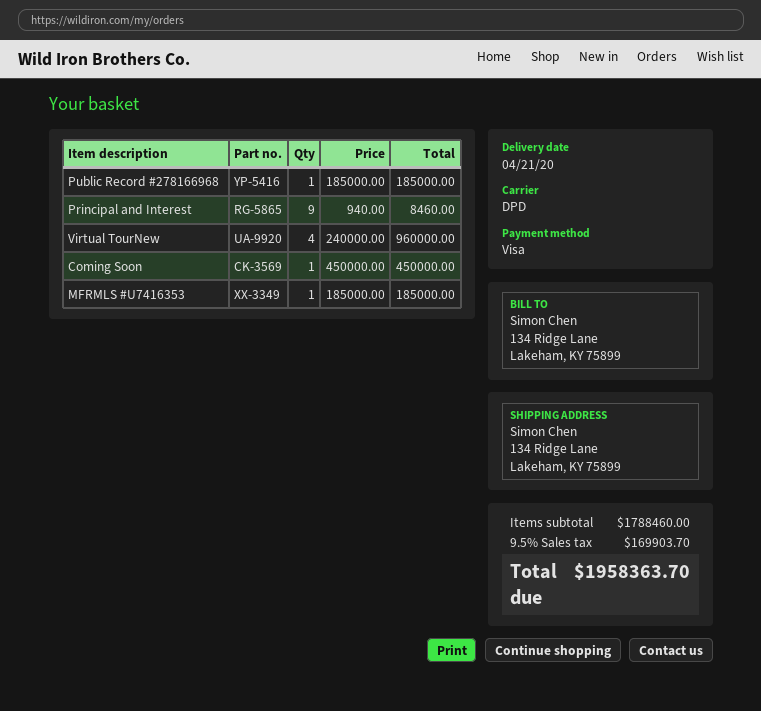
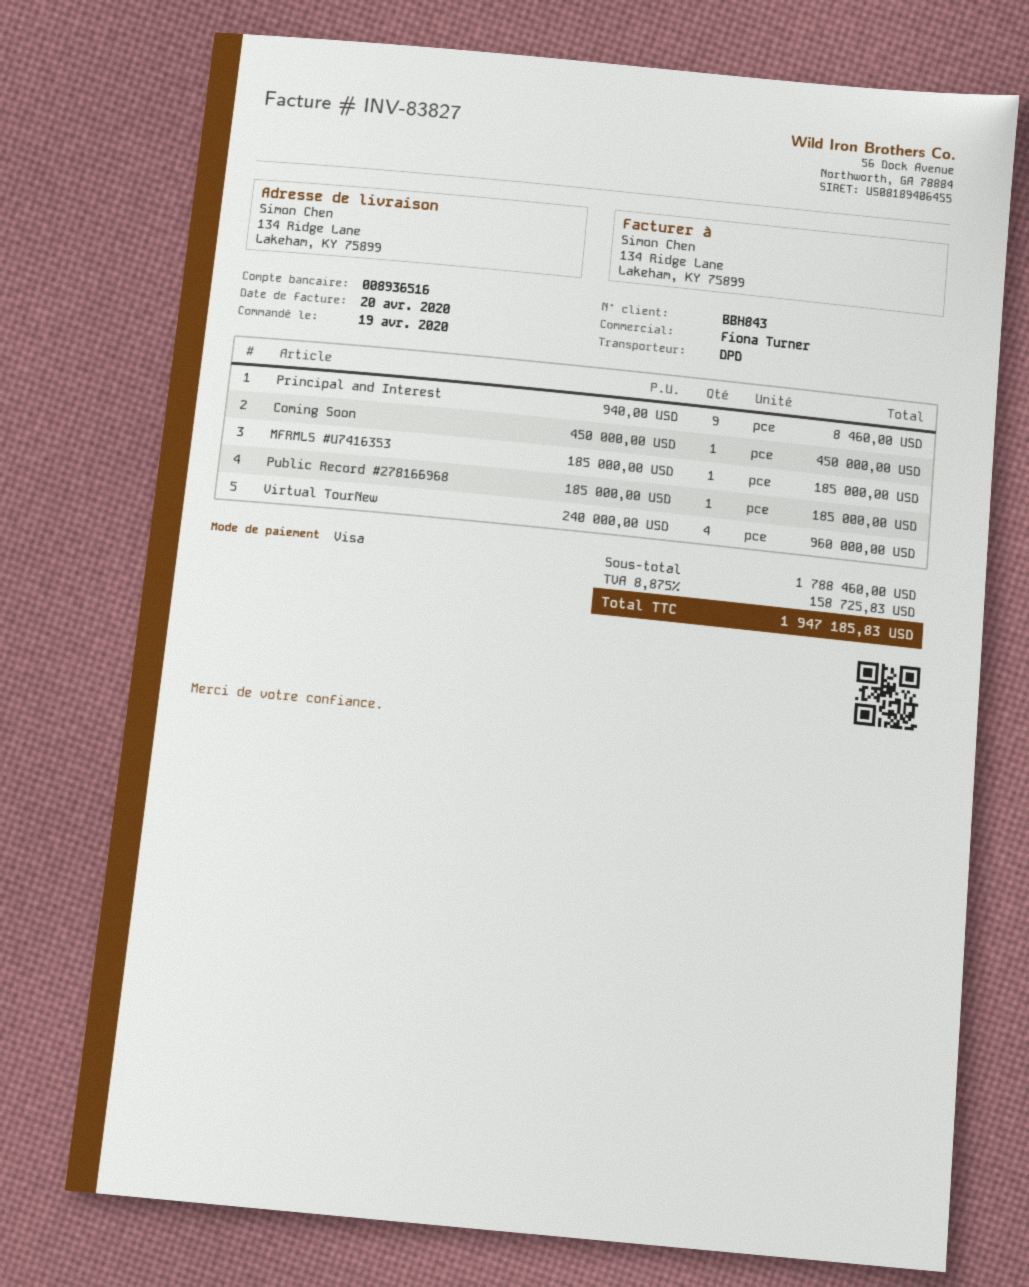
tax: 9.5% = 169903.70 -> 8.875% = 158725.83
total: 1958363.70 -> 1947185.83

